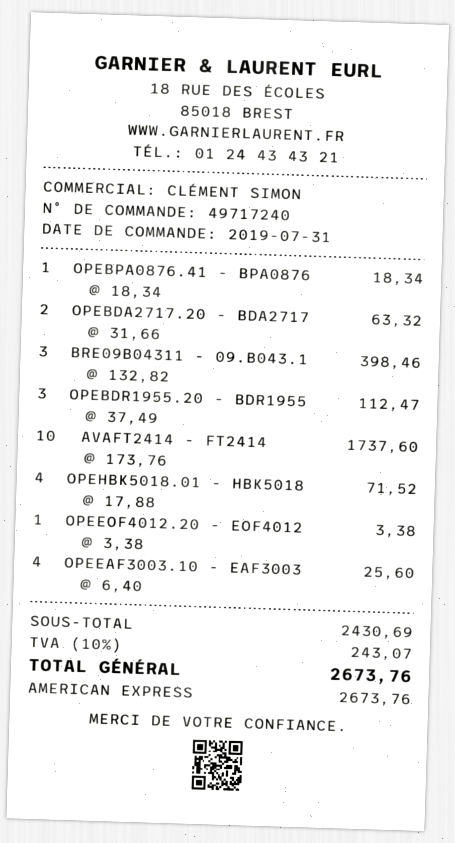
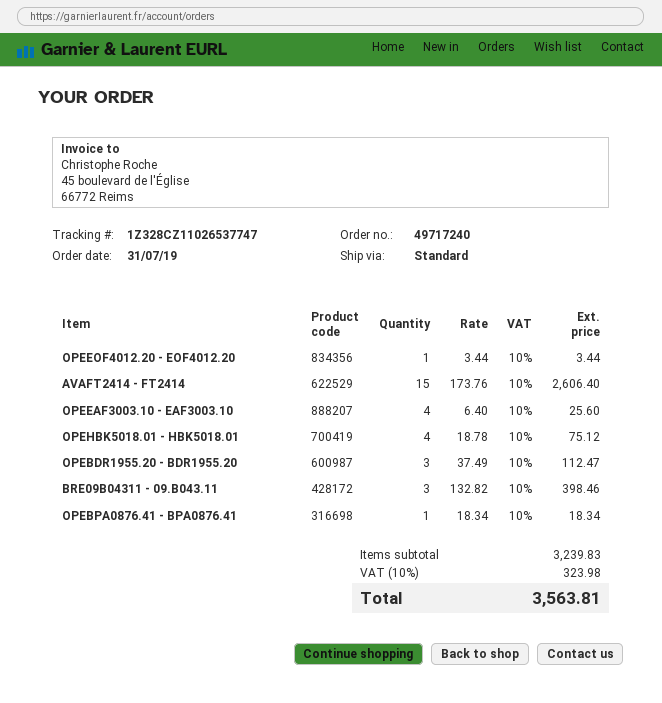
OPEBDA2717.20 - BDA2717: 2 x 31.66 = 63.32 -> none
AVAFT2414 - FT2414: 10 x 173.76 = 1737.60 -> 15 x 173.76 = 2606.40
OPEHBK5018.01 - HBK5018: 4 x 17.88 = 71.52 -> 4 x 18.78 = 75.12
OPEEOF4012.20 - EOF4012: 1 x 3.38 = 3.38 -> 1 x 3.44 = 3.44
subtotal: 2430.69 -> 3239.83
tax: 10% = 243.07 -> 10% = 323.98
total: 2673.76 -> 3563.81

